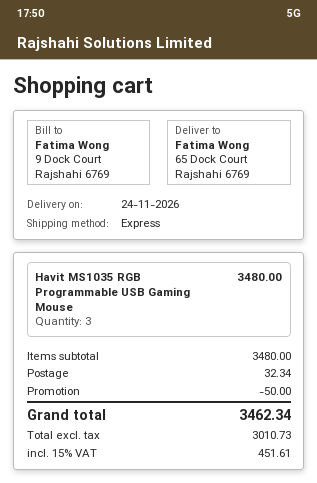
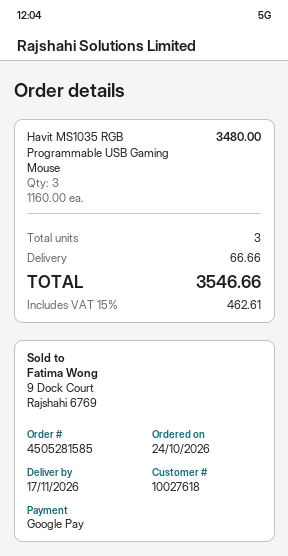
delivery date: 2026-11-24 -> 2026-11-17
discount: 50.00 -> none
shipping: 32.34 -> 66.66
tax: 15% = 451.61 -> 15% = 462.61
total: 3462.34 -> 3546.66

